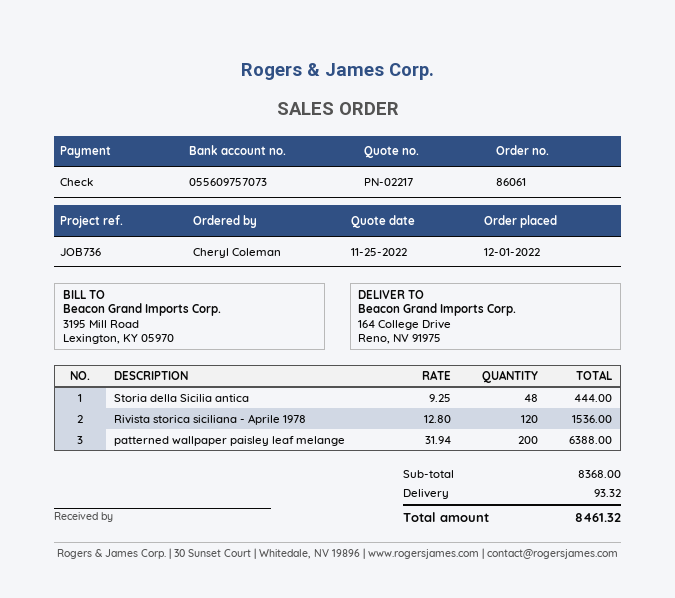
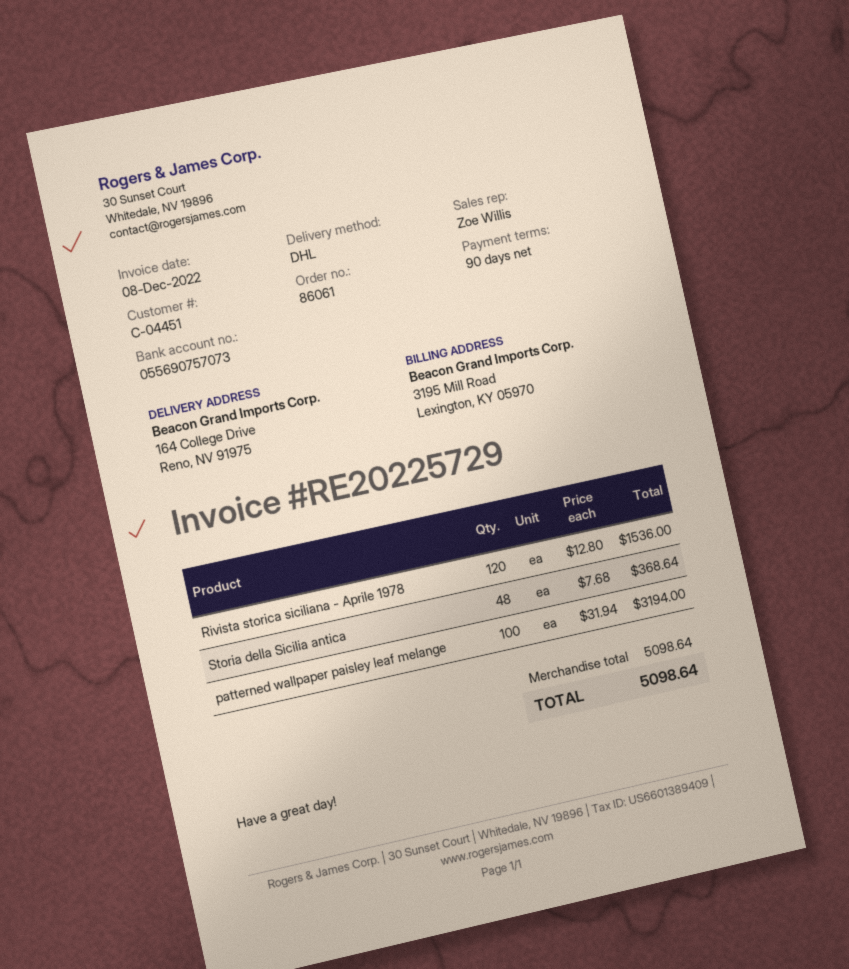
bank account: 055609757073 -> 055690757073
Storia della Sicilia antica: 48 x 9.25 = 444.00 -> 48 x 7.68 = 368.64
patterned wallpaper paisley leaf melange: 200 x 31.94 = 6388.00 -> 100 x 31.94 = 3194.00
subtotal: 8368.00 -> 5098.64
shipping: 93.32 -> none
total: 8461.32 -> 5098.64

